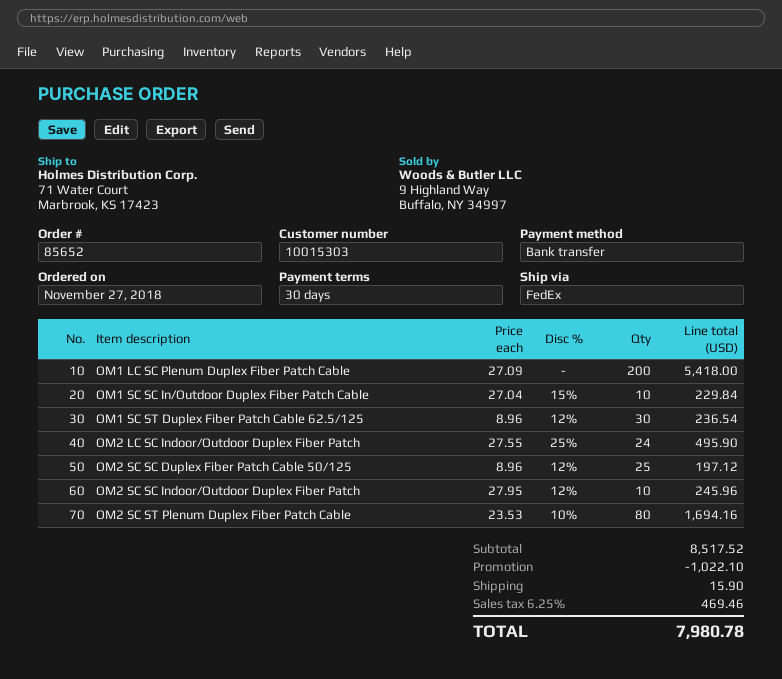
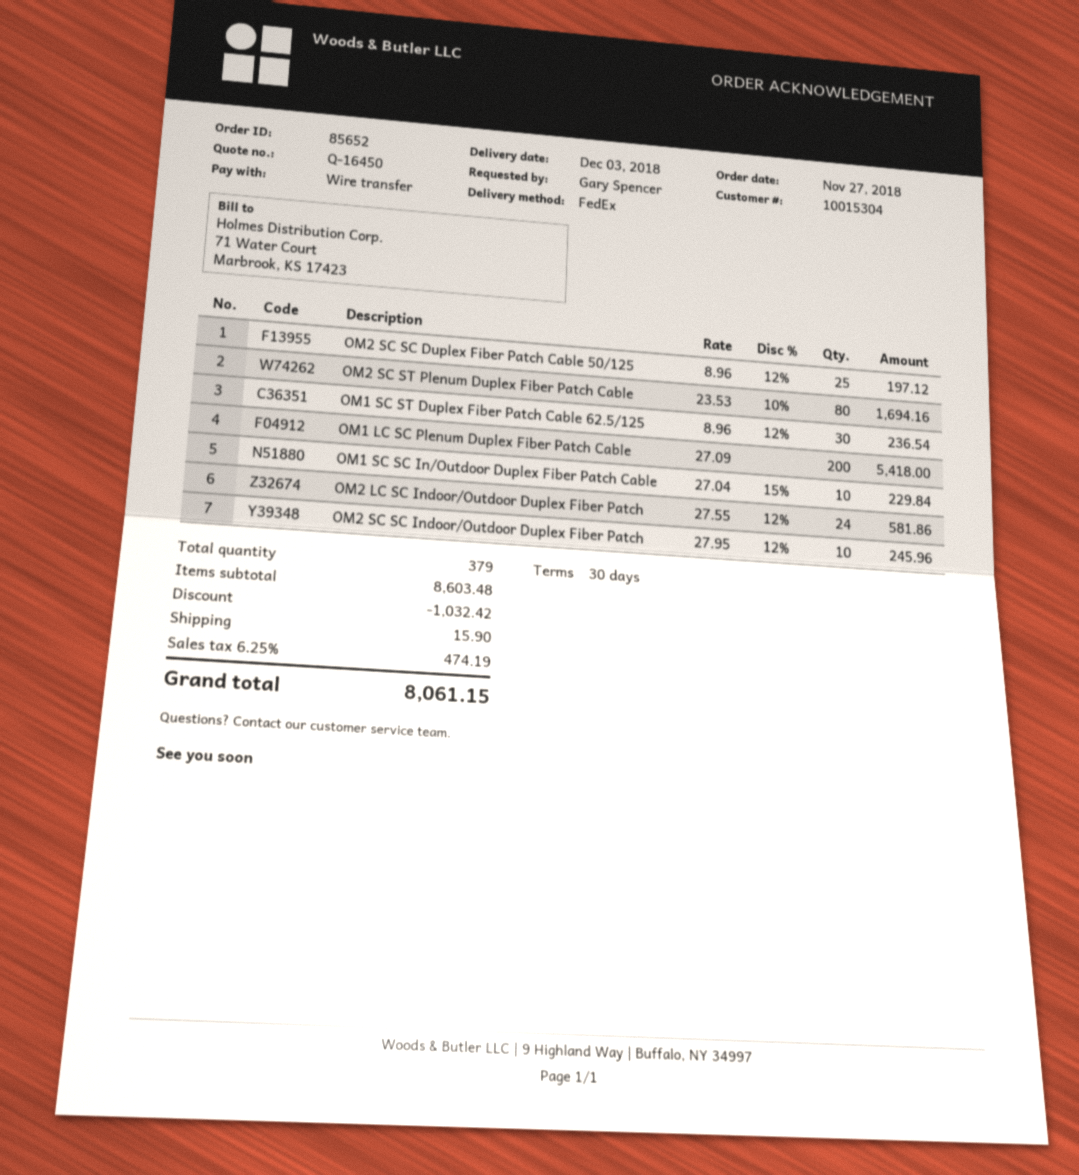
customer number: 10015303 -> 10015304
OM2 LC SC Indoor/Outdoor Duplex Fiber Patch: 24 x 27.55 - 25% = 495.90 -> 24 x 27.55 - 12% = 581.86
subtotal: 8517.52 -> 8603.48
discount: 1022.10 -> 1032.42
tax: 6.25% = 469.46 -> 6.25% = 474.19
total: 7980.78 -> 8061.15

